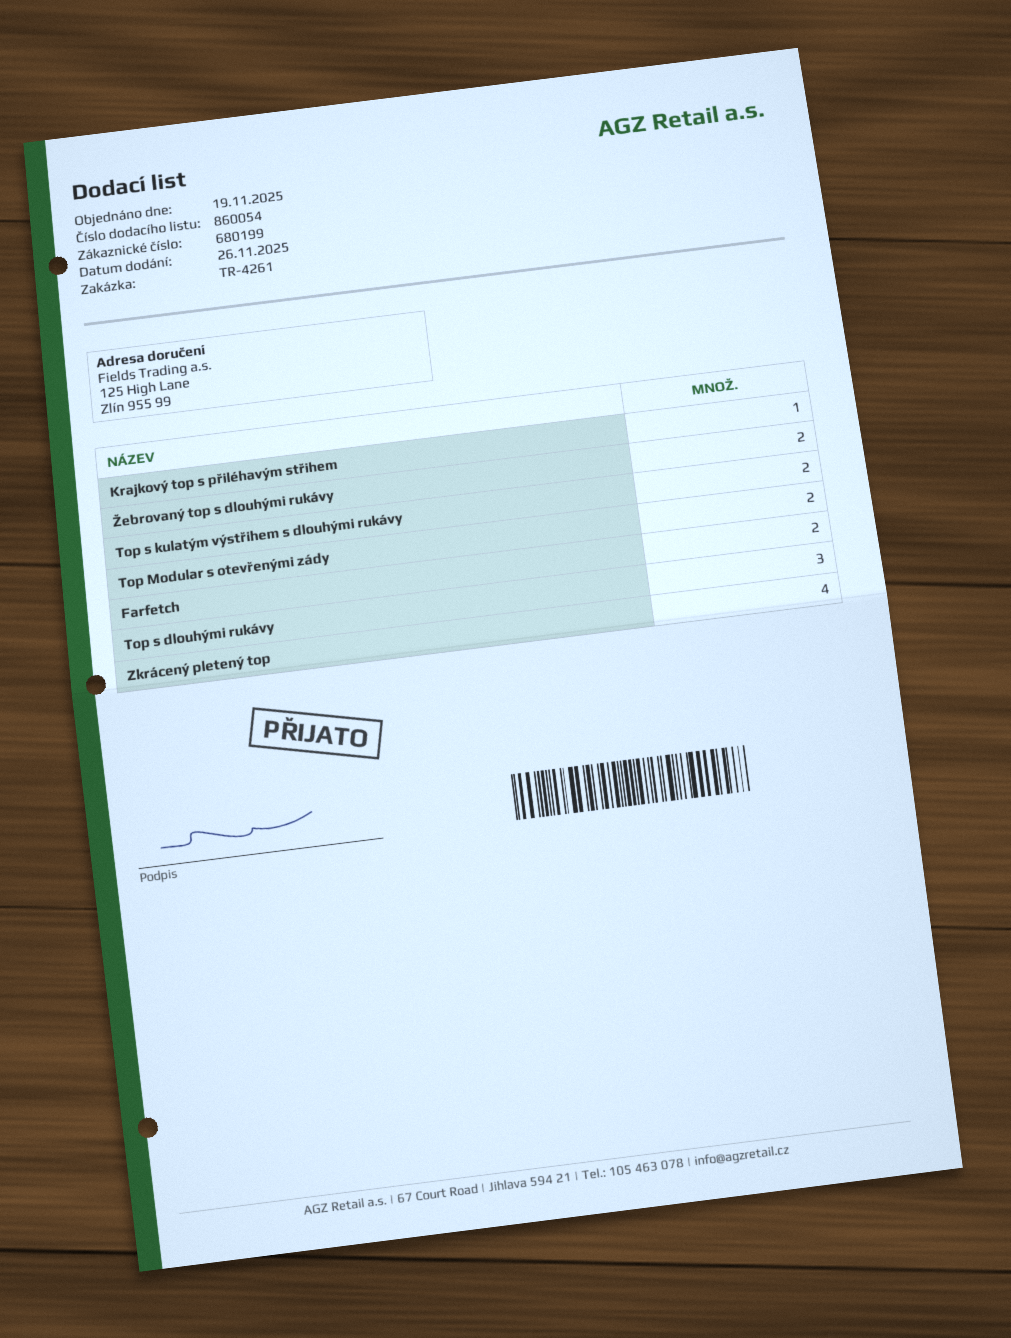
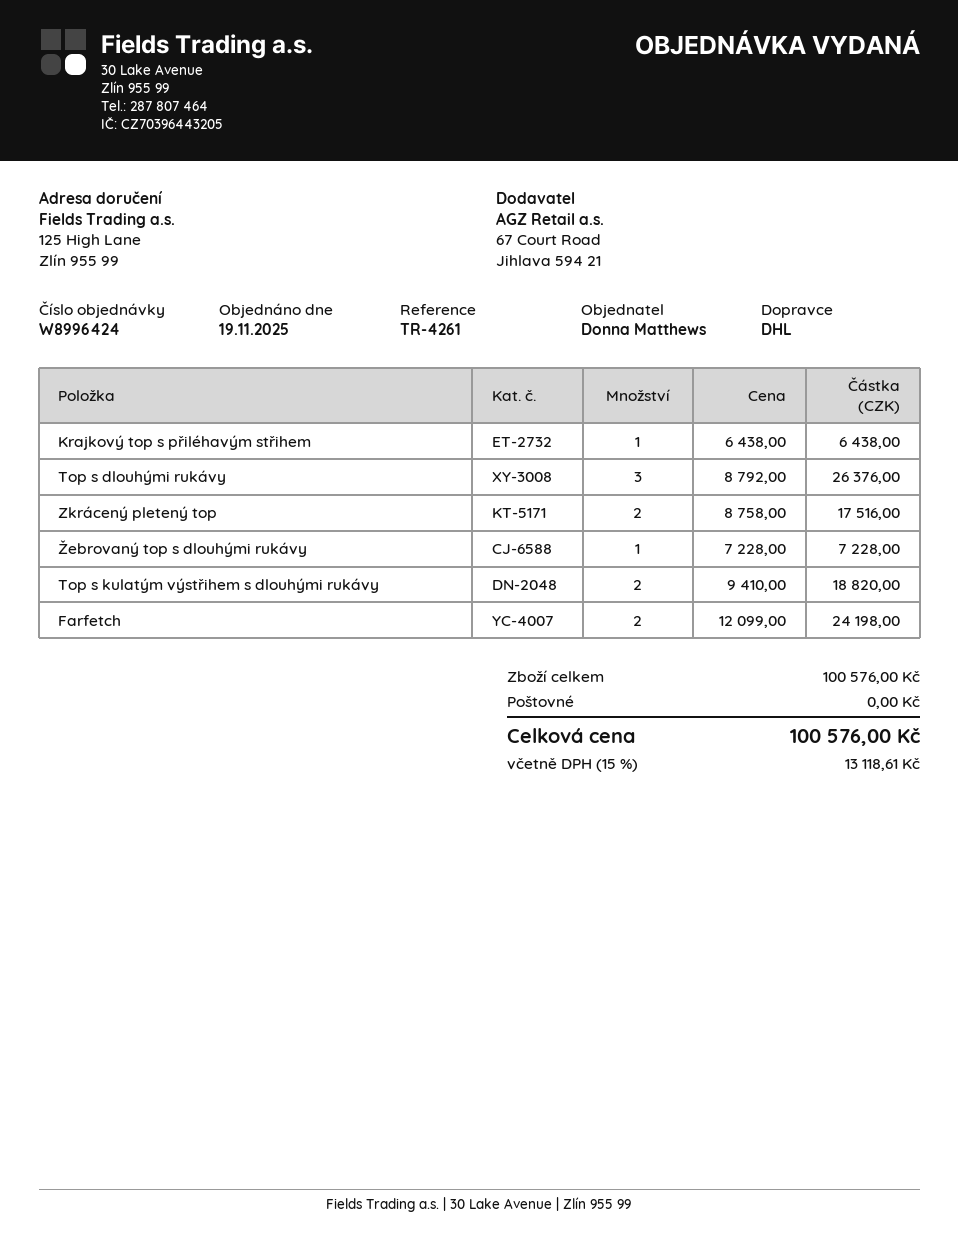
Žebrovaný top s dlouhými rukávy: 2 -> 1
Top Modular s otevřenými zády: 2 -> none
Zkrácený pletený top: 4 -> 2

